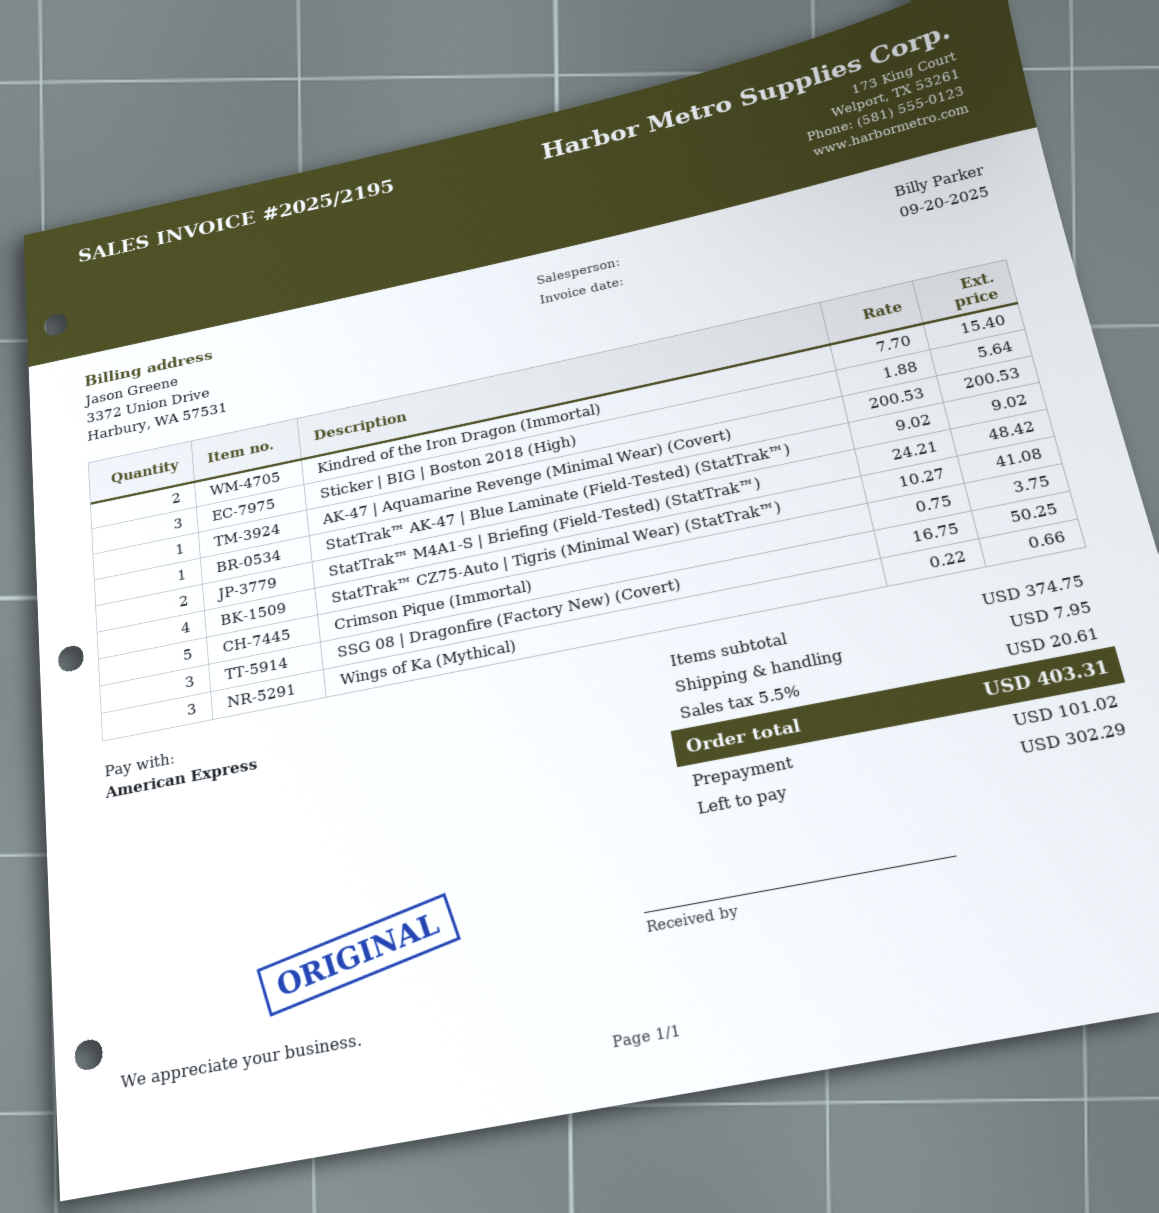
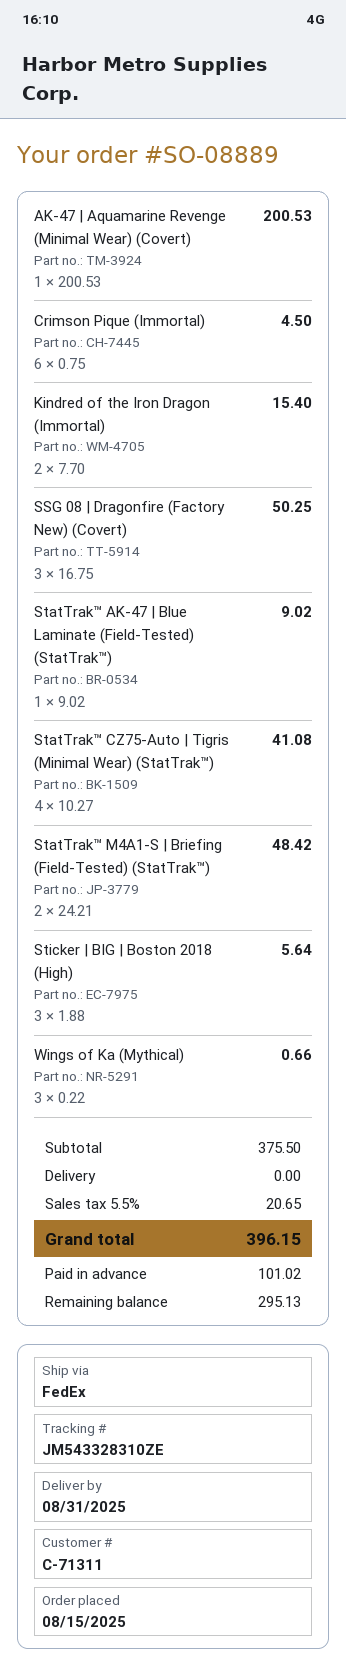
Crimson Pique (Immortal): 5 x 0.75 = 3.75 -> 6 x 0.75 = 4.50
subtotal: 374.75 -> 375.50
shipping: 7.95 -> 0.00
tax: 5.5% = 20.61 -> 5.5% = 20.65
total: 403.31 -> 396.15
balance: 302.29 -> 295.13

